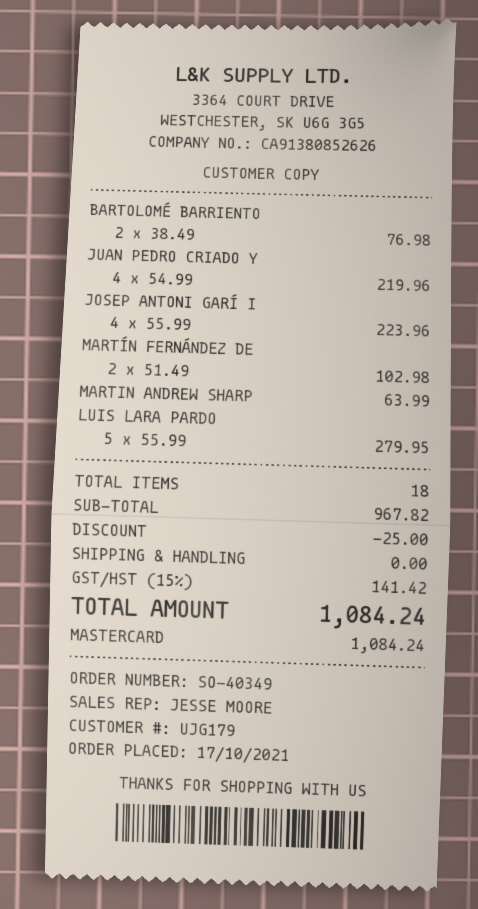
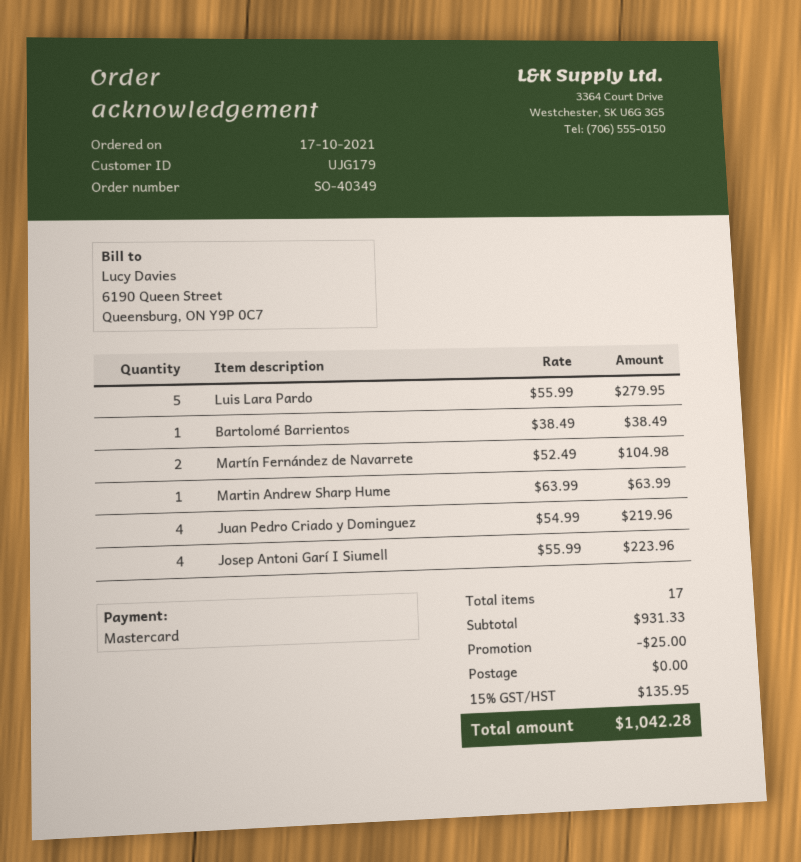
BARTOLOMÉ BARRIENTO: 2 x 38.49 = 76.98 -> 1 x 38.49 = 38.49
MARTÍN FERNÁNDEZ DE: 2 x 51.49 = 102.98 -> 2 x 52.49 = 104.98
total quantity: 18 -> 17
subtotal: 967.82 -> 931.33
tax: 15% = 141.42 -> 15% = 135.95
total: 1084.24 -> 1042.28

